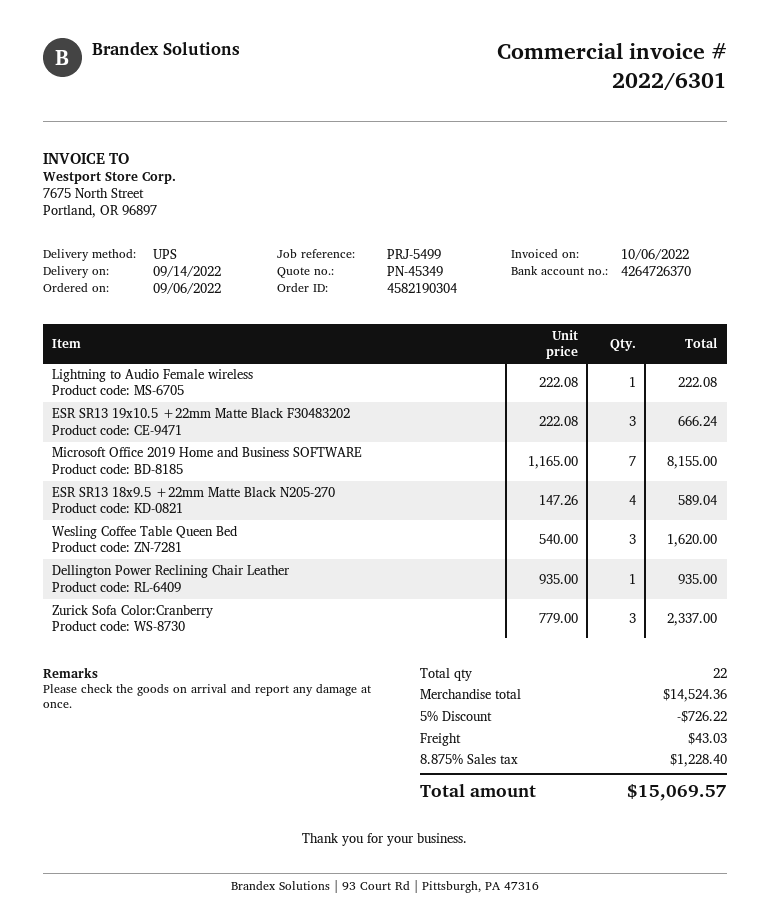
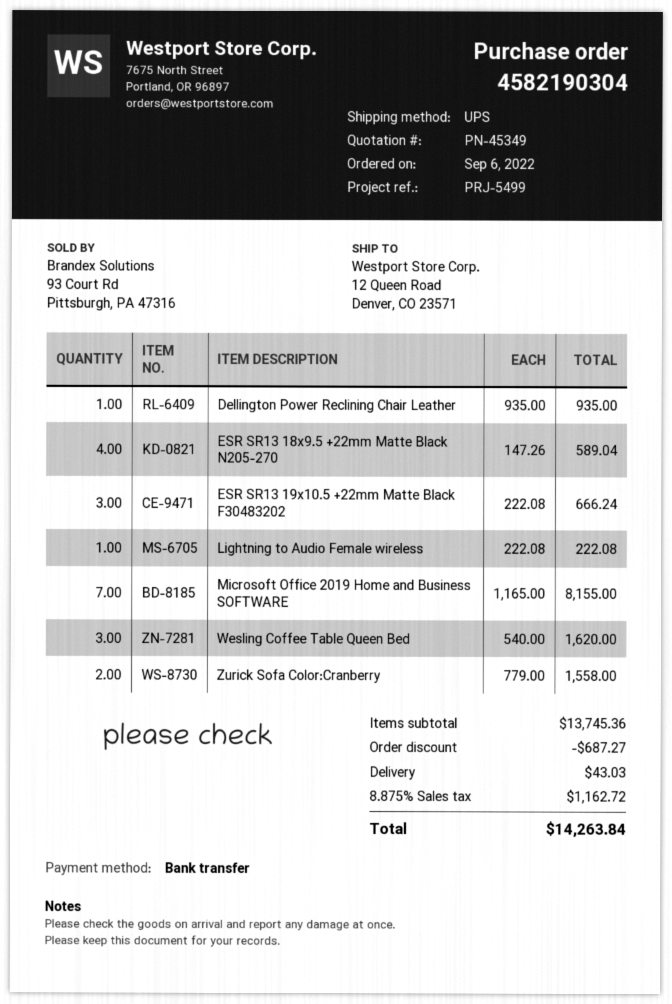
Zurick Sofa Color:Cranberry: 3 x 779.00 = 2337.00 -> 2 x 779.00 = 1558.00
subtotal: 14524.36 -> 13745.36
discount: 726.22 -> 687.27
tax: 8.875% = 1228.40 -> 8.875% = 1162.72
total: 15069.57 -> 14263.84

